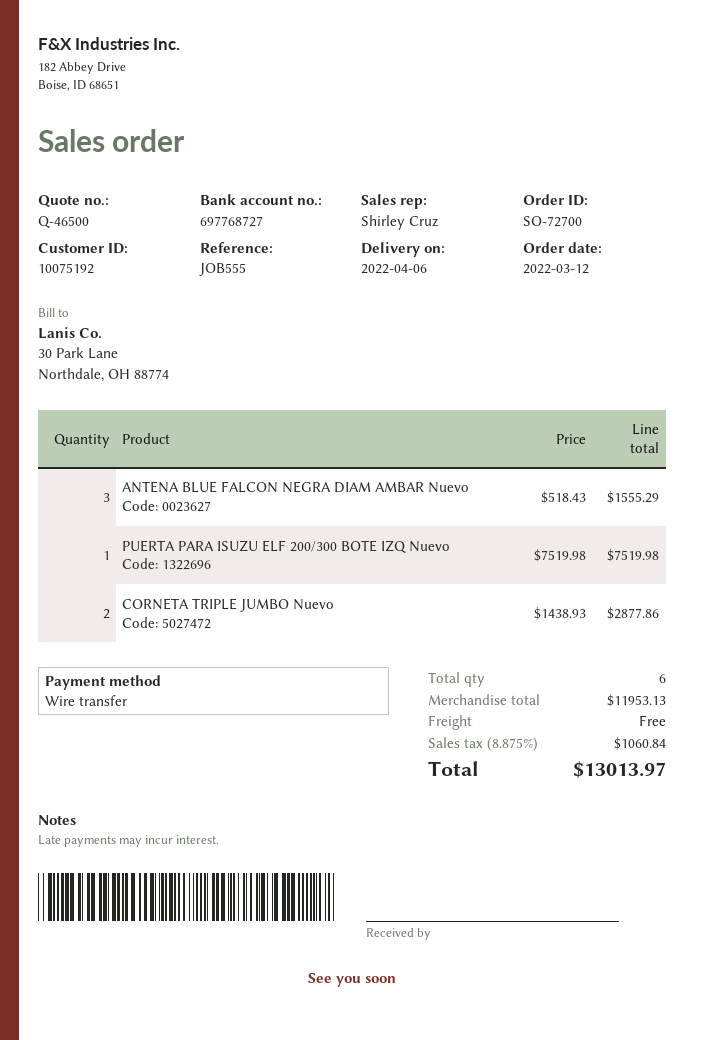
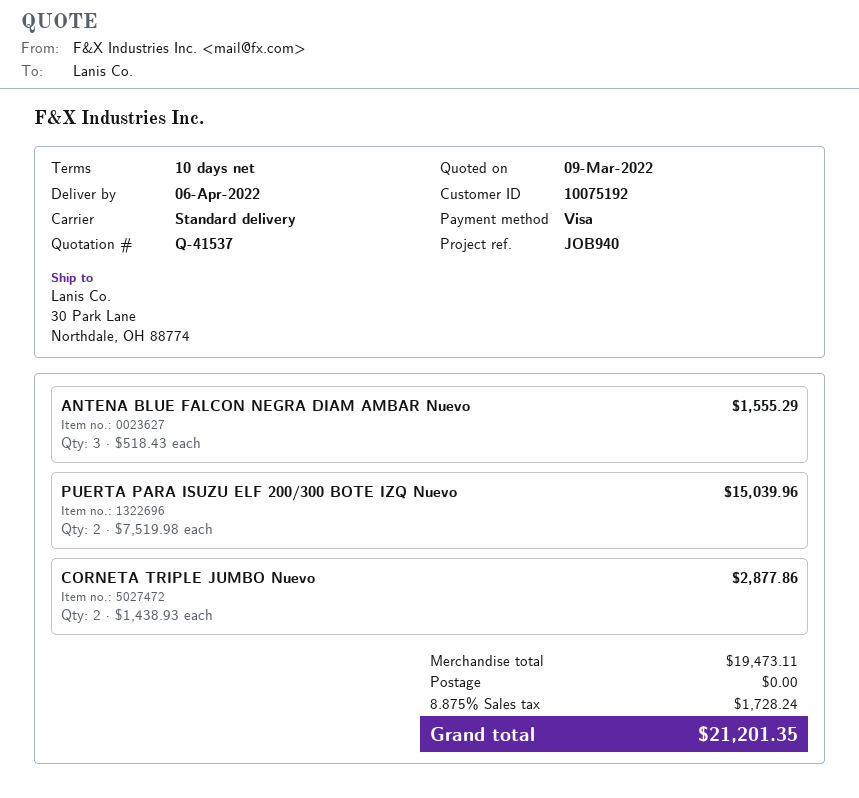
quote number: Q-46500 -> Q-41537
reference: JOB555 -> JOB940
payment method: bank transfer -> Visa
PUERTA PARA ISUZU ELF 200/300 BOTE IZQ Nuevo: 1 x 7519.98 = 7519.98 -> 2 x 7519.98 = 15039.96
subtotal: 11953.13 -> 19473.11
tax: 8.875% = 1060.84 -> 8.875% = 1728.24
total: 13013.97 -> 21201.35

